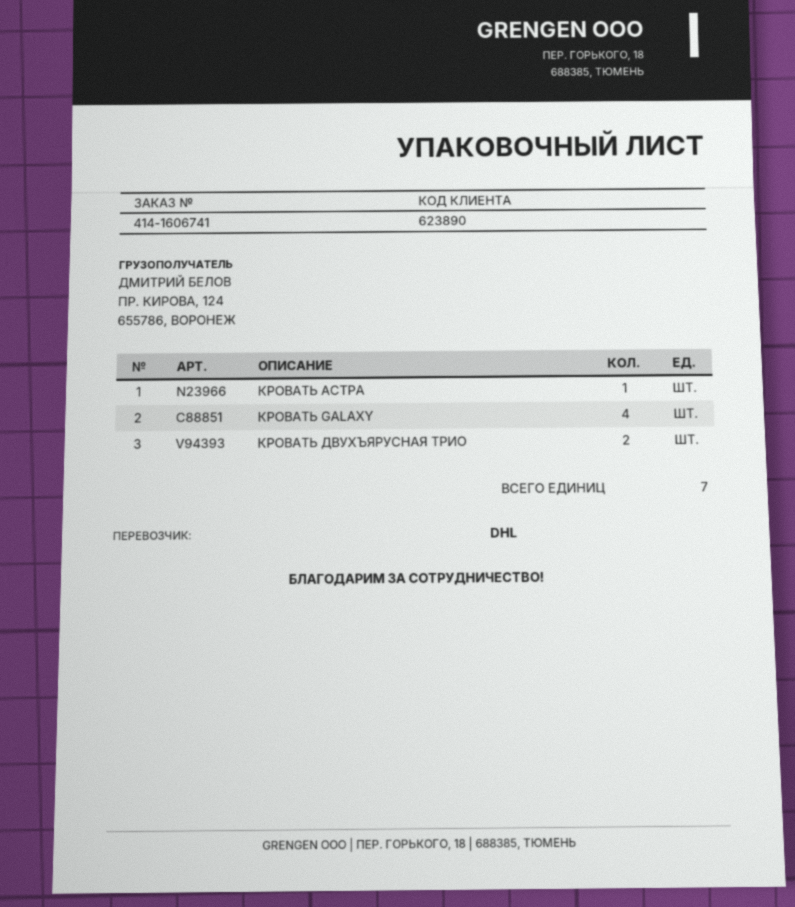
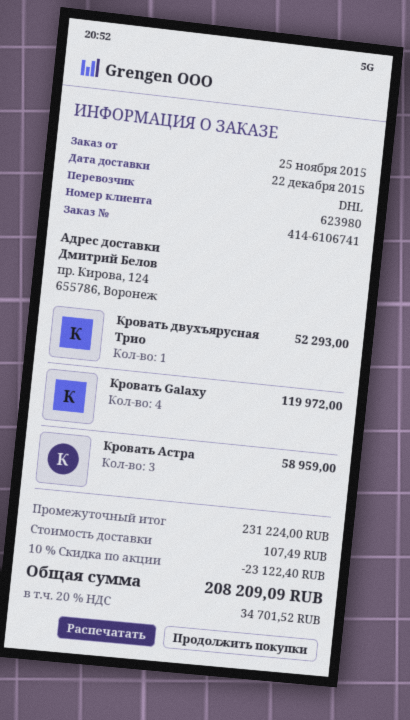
order number: 414-1606741 -> 414-6106741
customer number: 623890 -> 623980
КРОВАТЬ АСТРА: 1 -> 3
КРОВАТЬ ДВУХЪЯРУСНАЯ ТРИО: 2 -> 1

